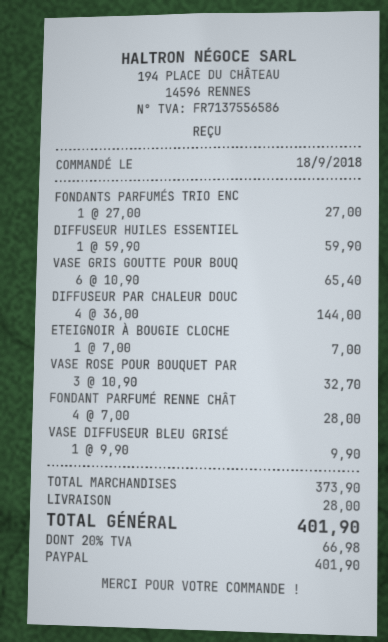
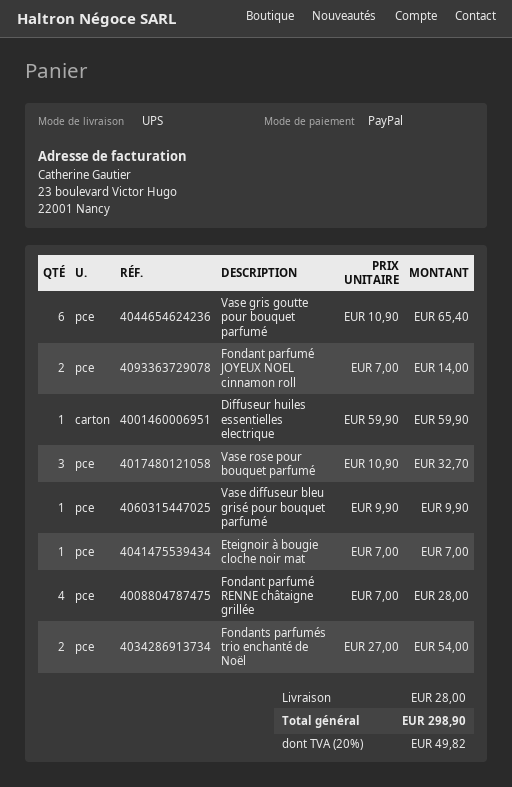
FONDANTS PARFUMÉS TRIO ENC: 1 x 27.00 = 27.00 -> 2 x 27.00 = 54.00
DIFFUSEUR PAR CHALEUR DOUC: 4 x 36.00 = 144.00 -> none
Fondant parfumé JOYEUX NOEL cinnamon roll: none -> 2 x 7.00 = 14.00
tax: 20% = 66.98 -> 20% = 49.82
total: 401.90 -> 298.90

